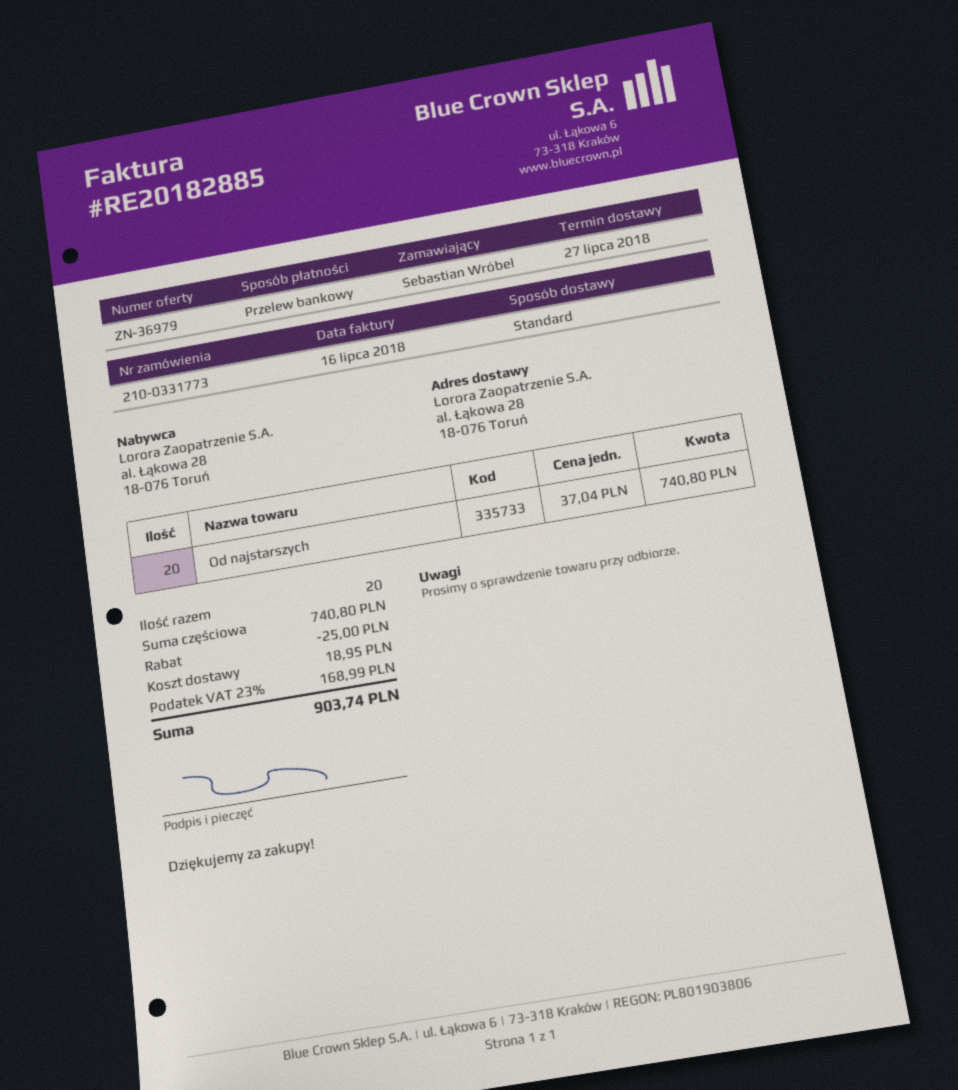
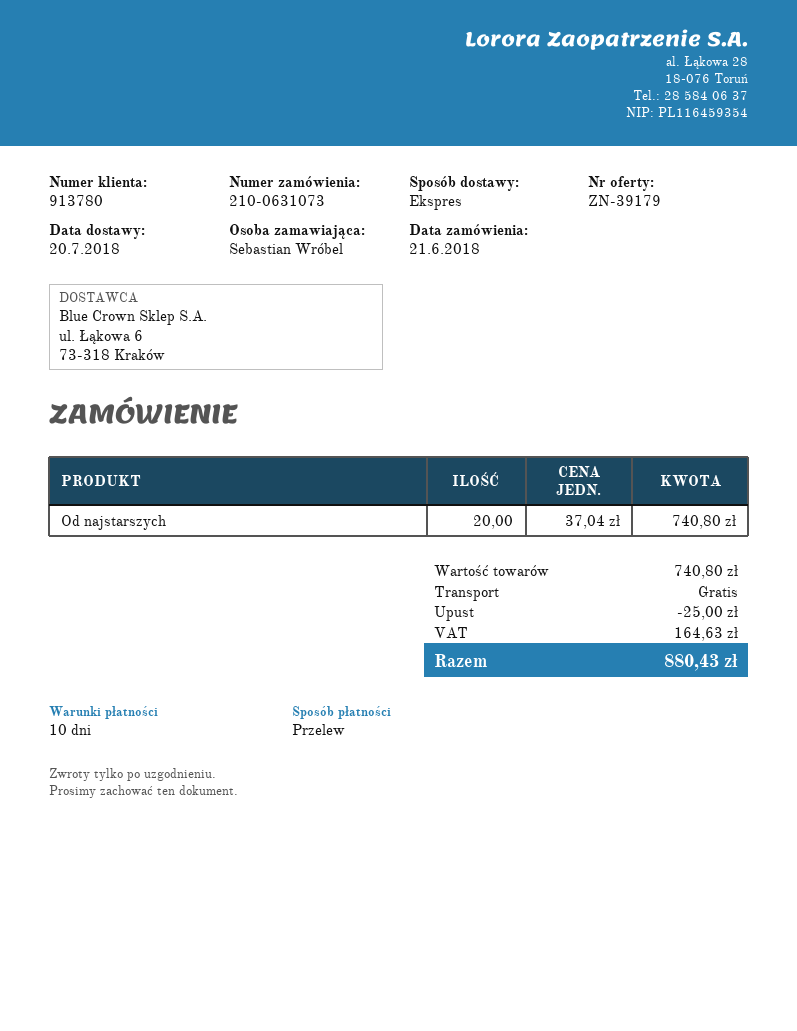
quote number: ZN-36979 -> ZN-39179
order number: 210-0331773 -> 210-0631073
delivery date: 2018-07-27 -> 2018-07-20
shipping method: standard -> express
shipping: 18.95 -> 0.00
tax: 168.99 -> 164.63
total: 903.74 -> 880.43

